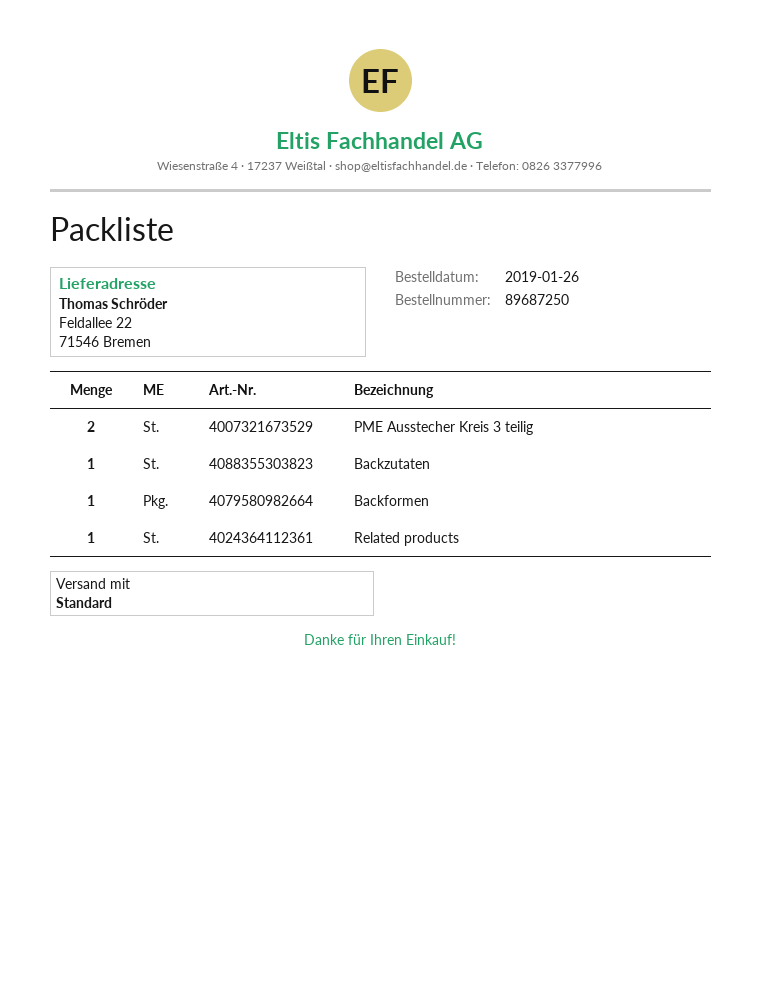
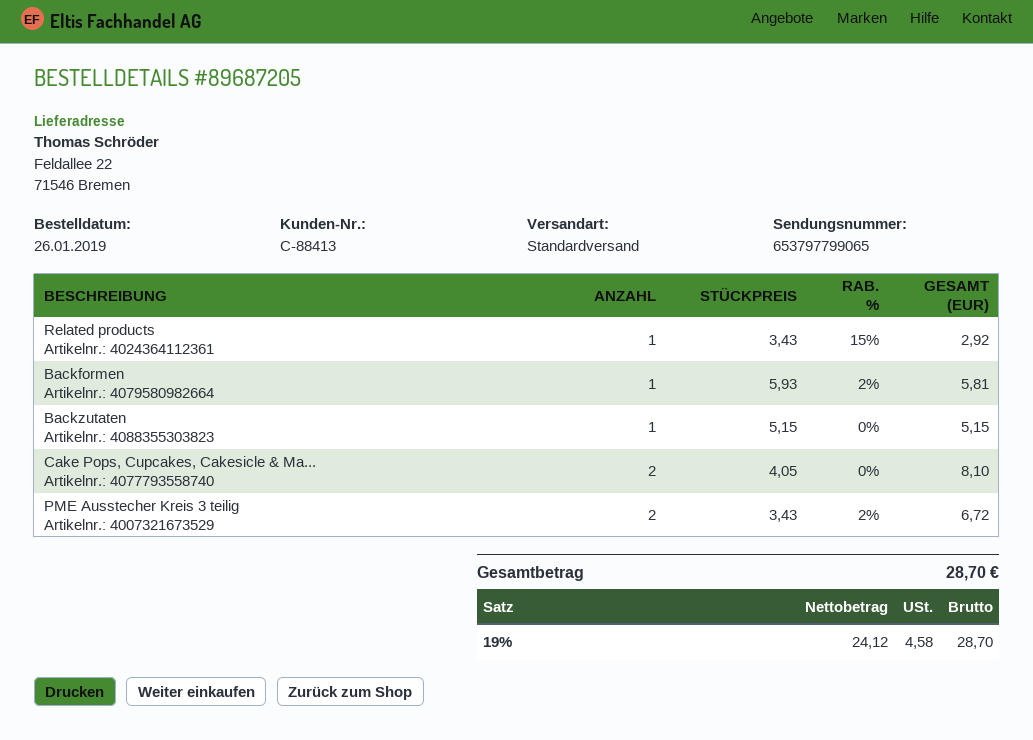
order number: 89687250 -> 89687205
Cake Pops, Cupcakes, Cakesicle & Ma...: none -> 2

